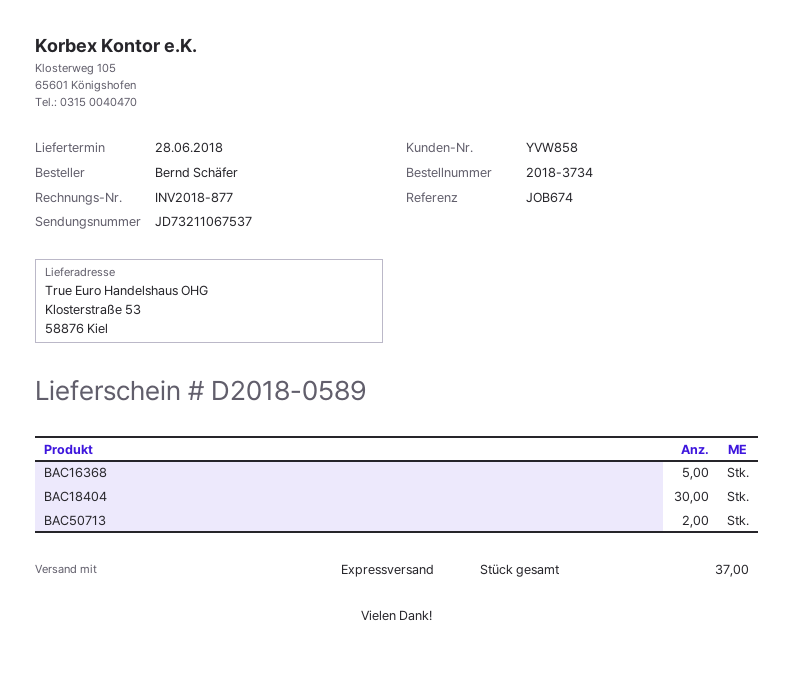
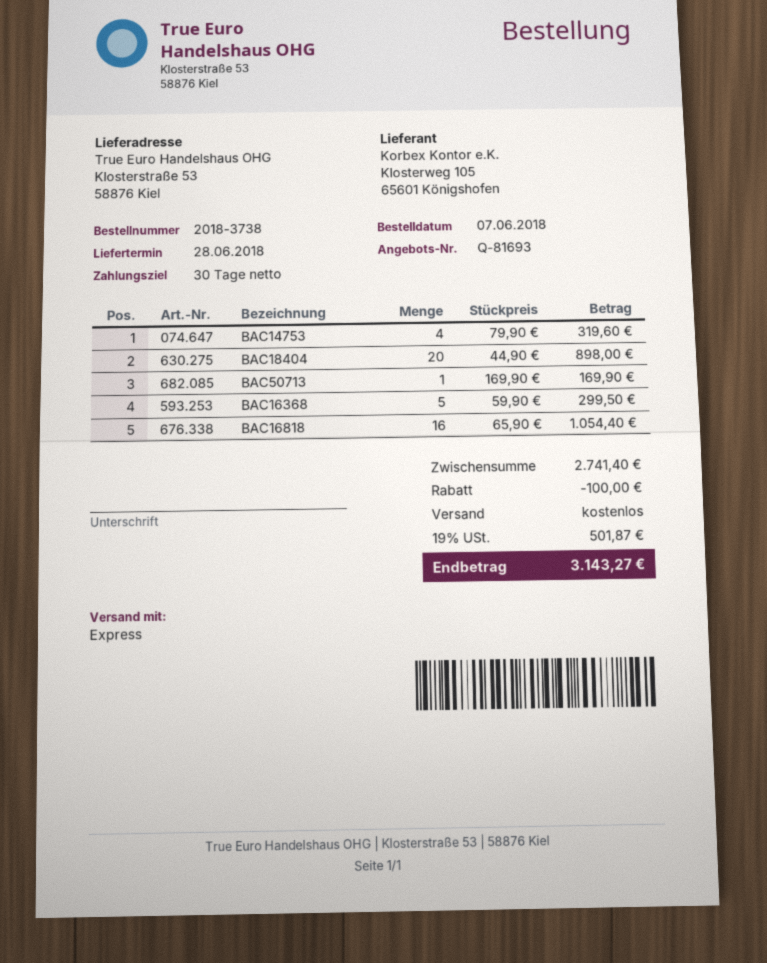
order number: 2018-3734 -> 2018-3738
BAC18404: 30 -> 20
BAC50713: 2 -> 1
BAC14753: none -> 4
BAC16818: none -> 16

